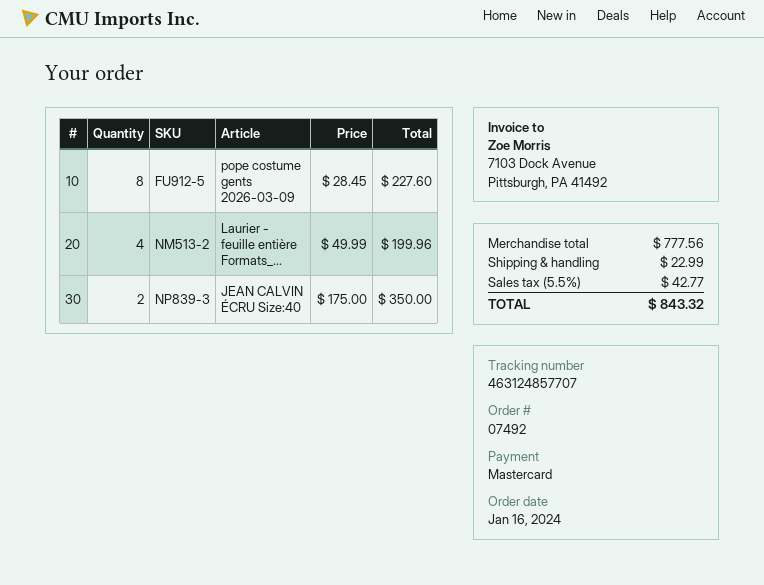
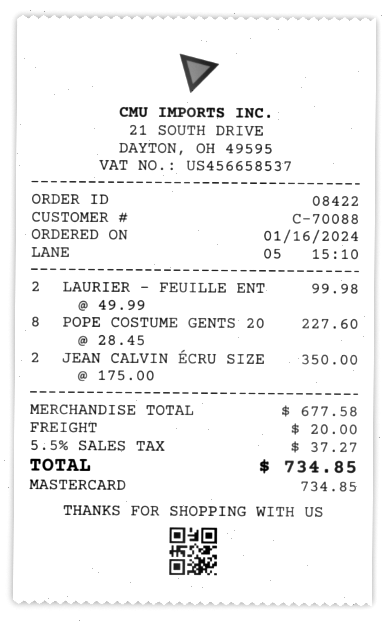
order number: 07492 -> 08422
Laurier - feuille entière Formats_...: 4 x 49.99 = 199.96 -> 2 x 49.99 = 99.98
subtotal: 777.56 -> 677.58
shipping: 22.99 -> 20.00
tax: 5.5% = 42.77 -> 5.5% = 37.27
total: 843.32 -> 734.85

